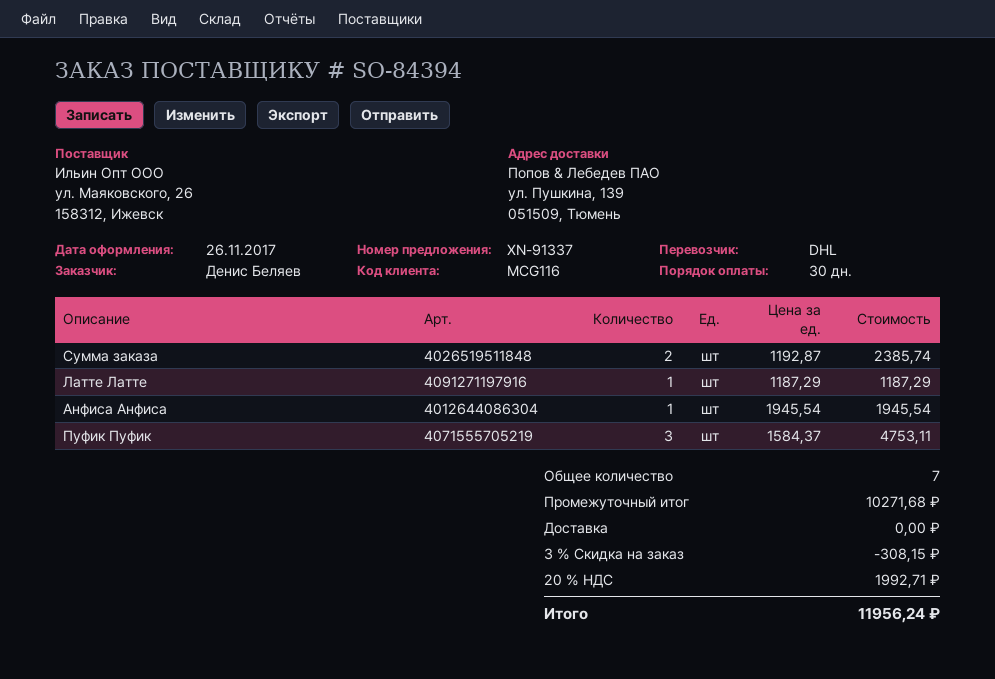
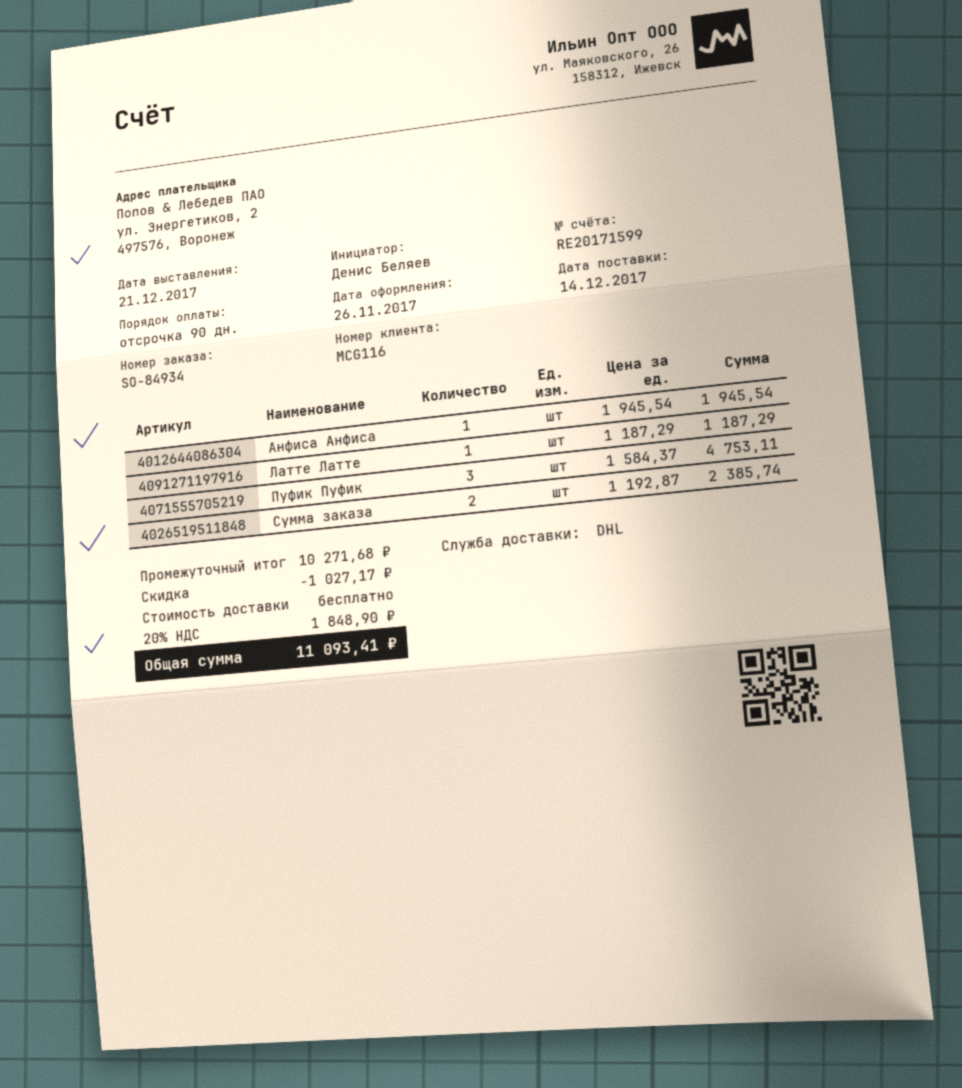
order number: SO-84394 -> SO-84934
payment terms: 30 days -> 90 days
discount: 308.15 -> 1027.17
tax: 20% = 1992.71 -> 20% = 1848.90
total: 11956.24 -> 11093.41

